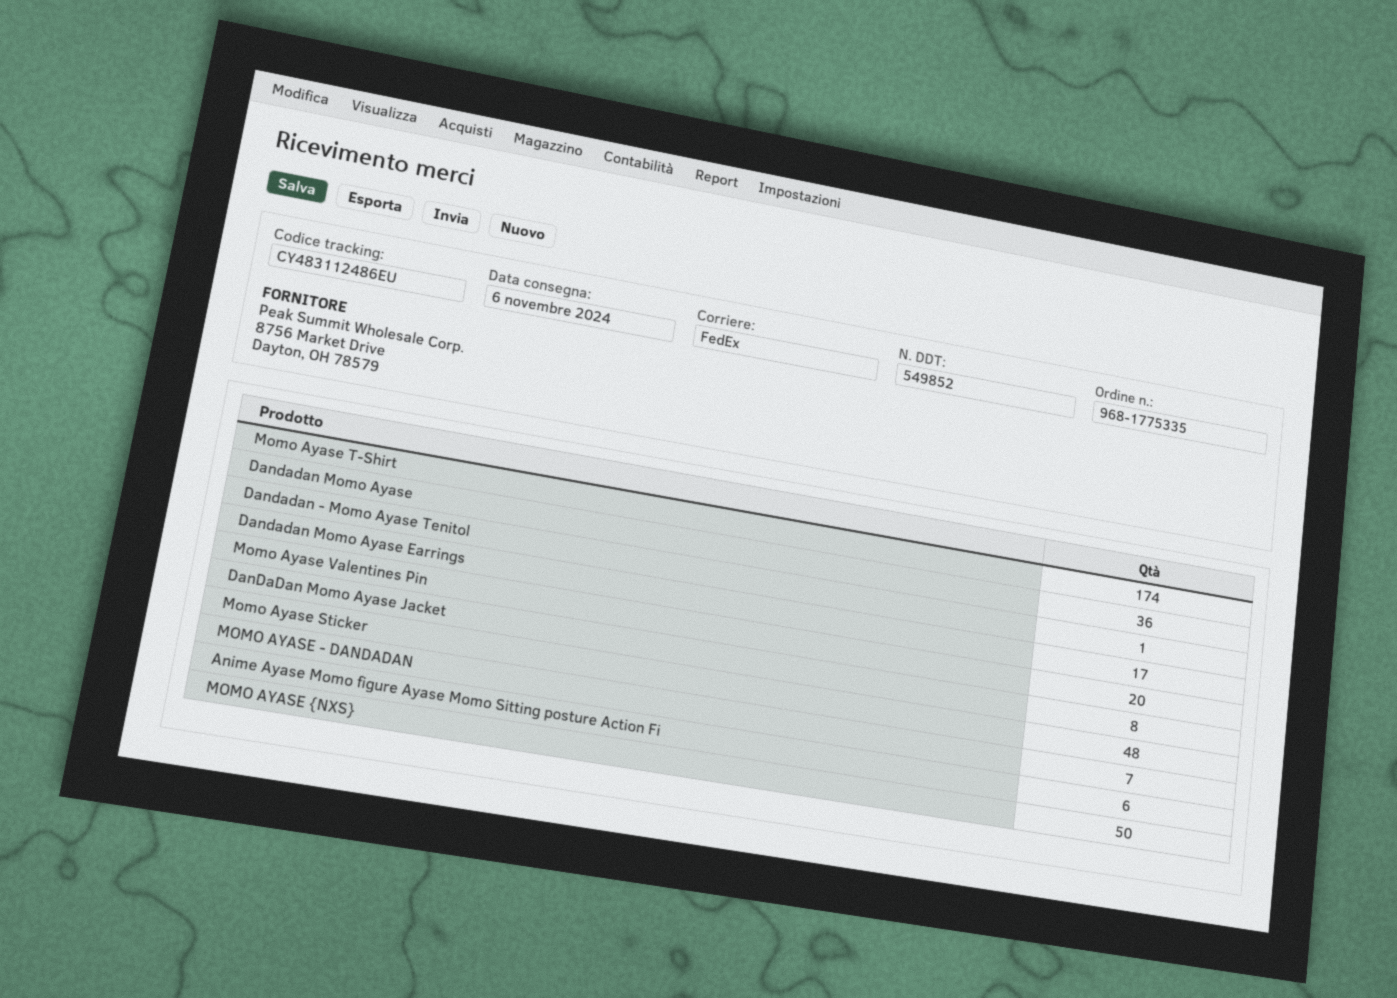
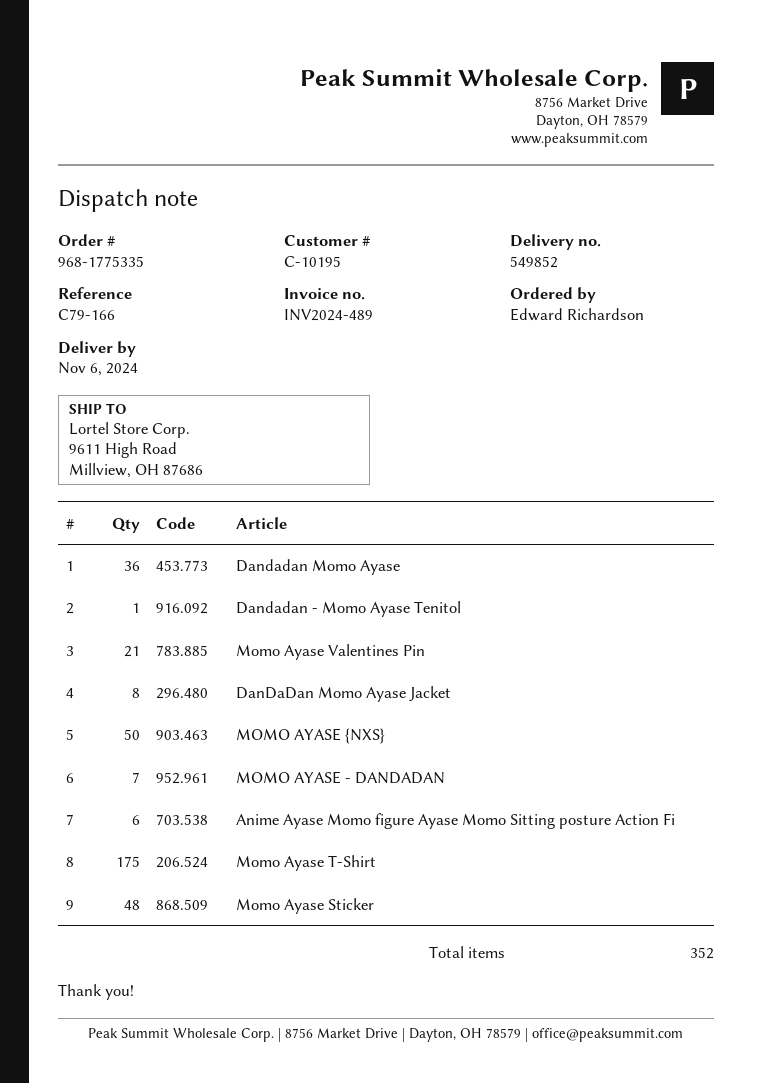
Momo Ayase T-Shirt: 174 -> 175
Dandadan Momo Ayase Earrings: 17 -> none
Momo Ayase Valentines Pin: 20 -> 21

